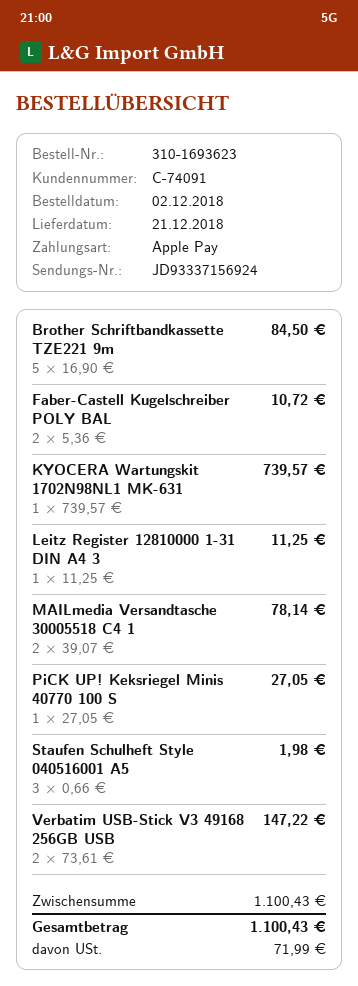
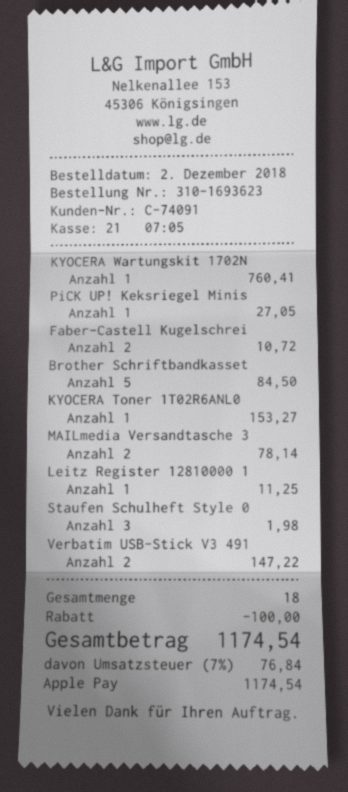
KYOCERA Wartungskit 1702N98NL1 MK-631: 1 for 739.57 -> 1 for 760.41
KYOCERA Toner 1T02R6ANL0: none -> 1 for 153.27
discount: none -> 100.00
tax: 71.99 -> 76.84
total: 1100.43 -> 1174.54

